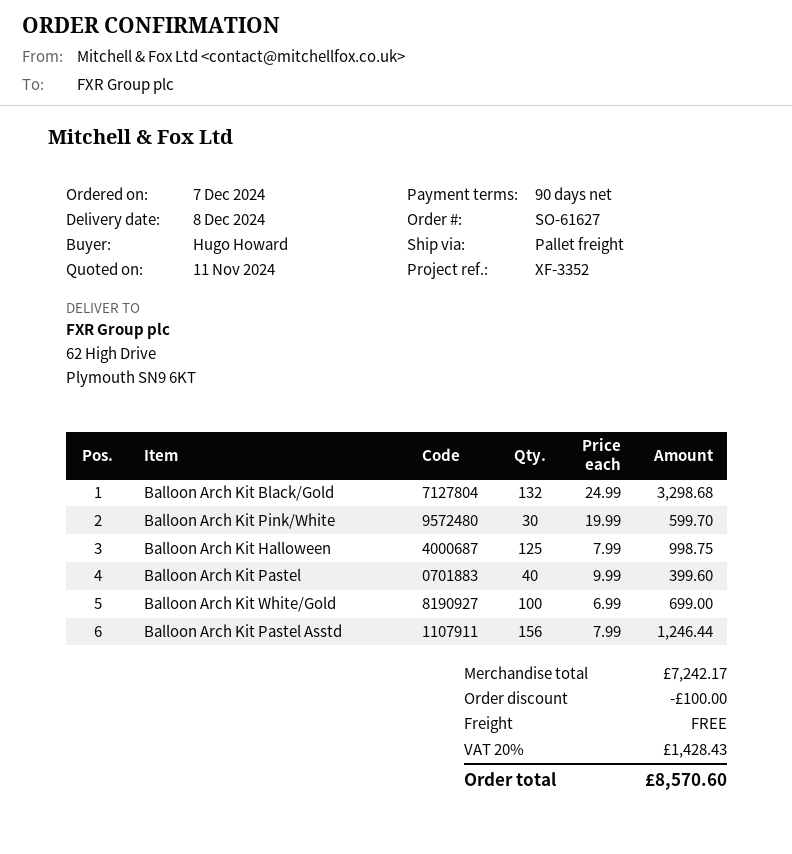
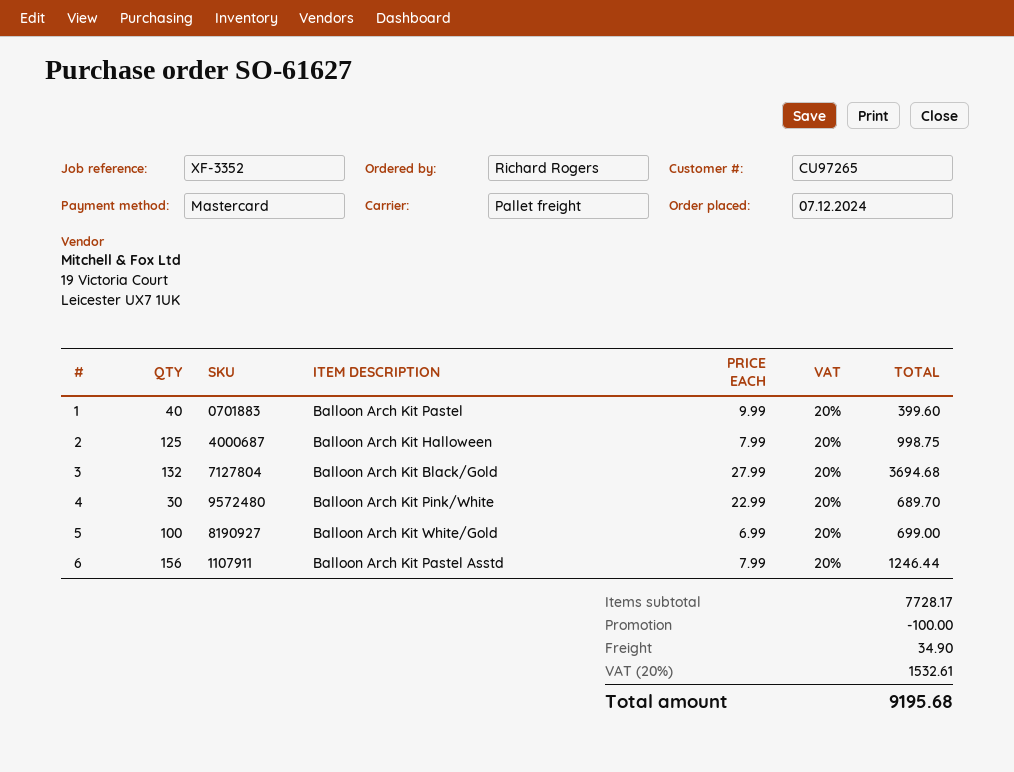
ordered by: Hugo Howard -> Richard Rogers
Balloon Arch Kit Black/Gold: 132 x 24.99 = 3298.68 -> 132 x 27.99 = 3694.68
Balloon Arch Kit Pink/White: 30 x 19.99 = 599.70 -> 30 x 22.99 = 689.70
subtotal: 7242.17 -> 7728.17
shipping: 0.00 -> 34.90
tax: 20% = 1428.43 -> 20% = 1532.61
total: 8570.60 -> 9195.68

